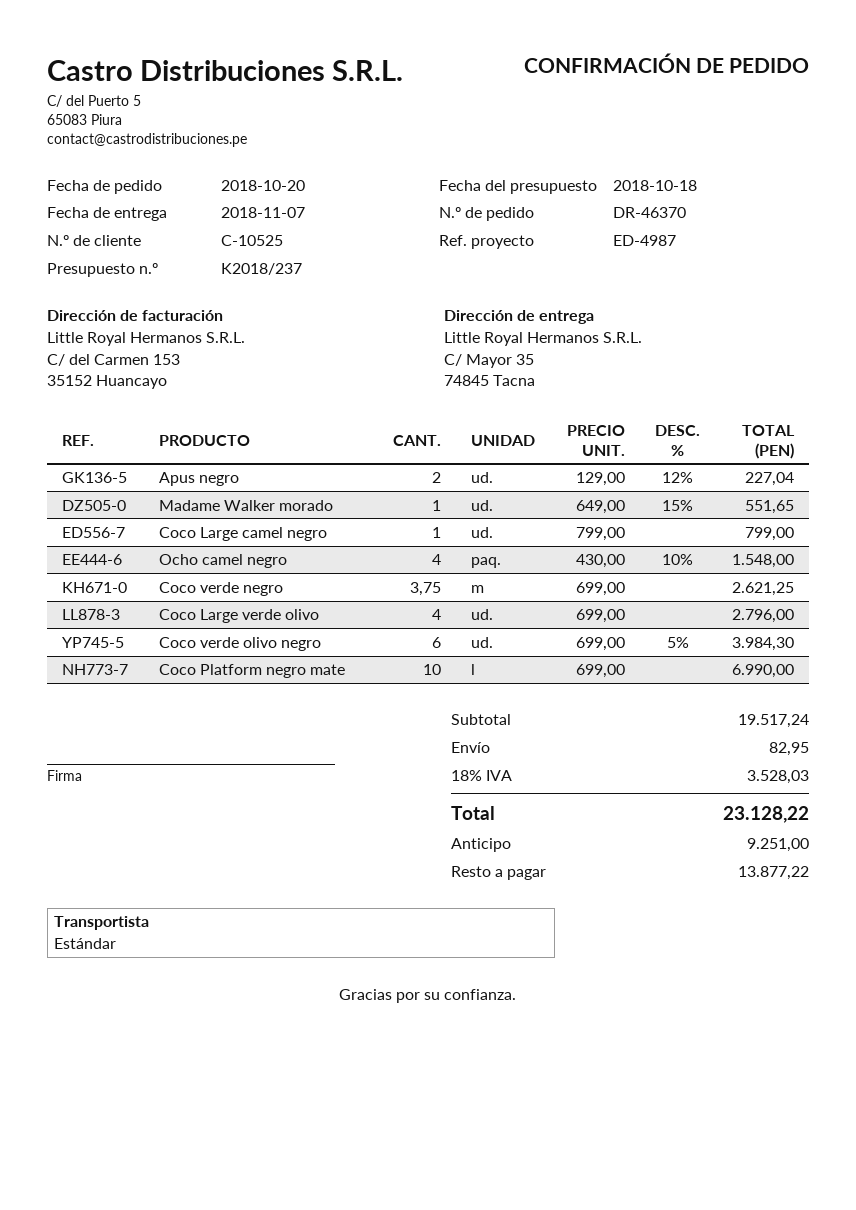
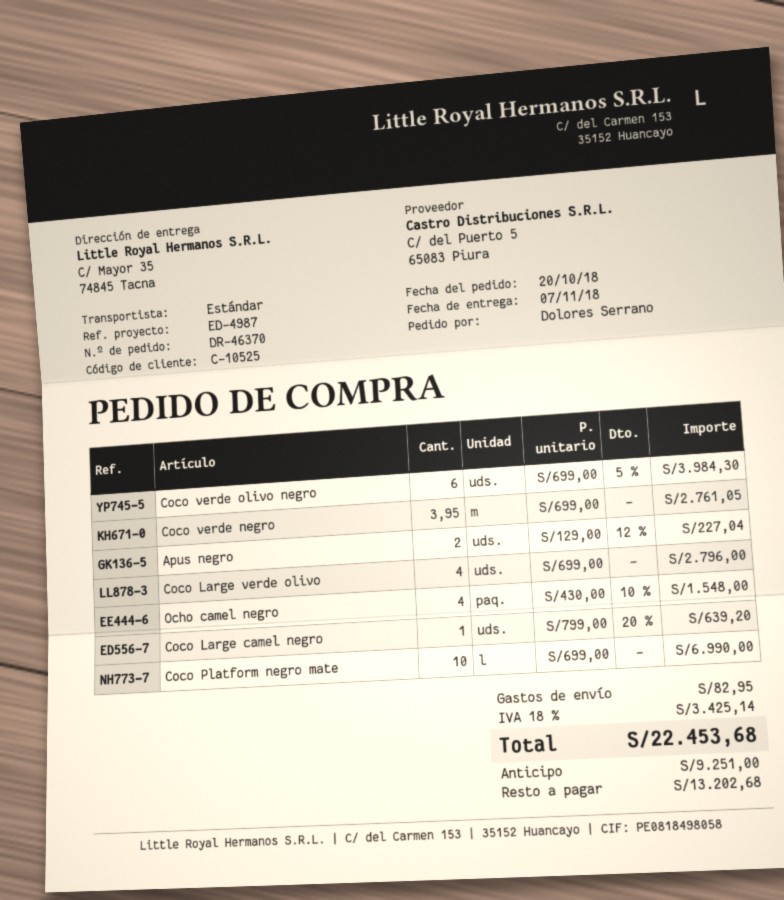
Madame Walker morado: 1 x 649.00 - 15% = 551.65 -> none
Coco Large camel negro: 1 x 799.00 = 799.00 -> 1 x 799.00 - 20% = 639.20
Coco verde negro: 3.75 x 699.00 = 2621.25 -> 3.95 x 699.00 = 2761.05
tax: 18% = 3528.03 -> 18% = 3425.14
total: 23128.22 -> 22453.68
balance: 13877.22 -> 13202.68

